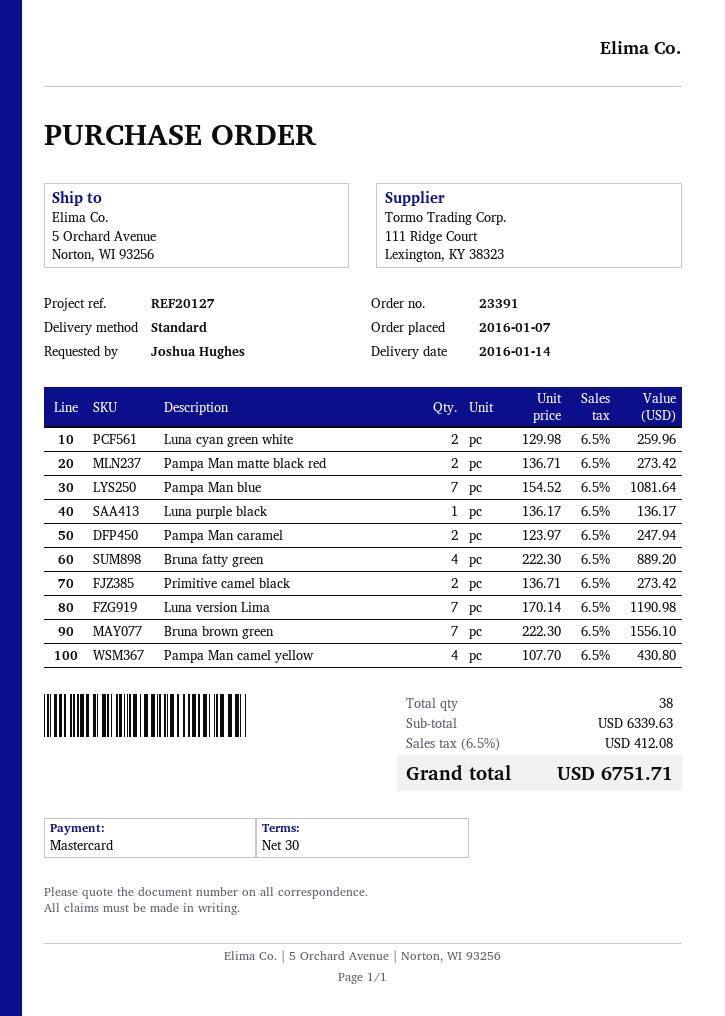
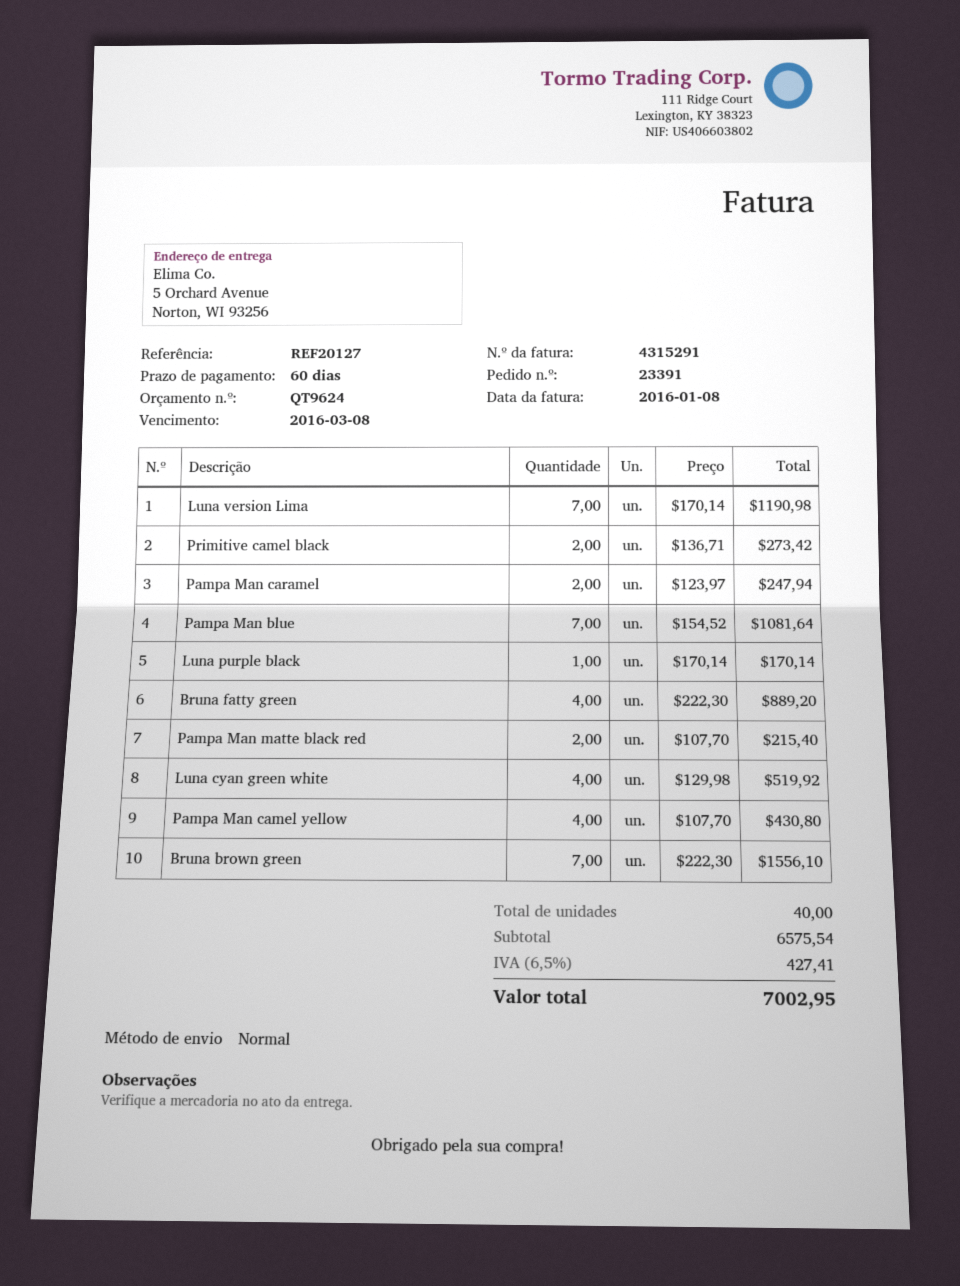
payment terms: 30 days -> 60 days
Luna cyan green white: 2 x 129.98 = 259.96 -> 4 x 129.98 = 519.92
Pampa Man matte black red: 2 x 136.71 = 273.42 -> 2 x 107.70 = 215.40
Luna purple black: 1 x 136.17 = 136.17 -> 1 x 170.14 = 170.14
total quantity: 38 -> 40
subtotal: 6339.63 -> 6575.54
tax: 6.5% = 412.08 -> 6.5% = 427.41
total: 6751.71 -> 7002.95

